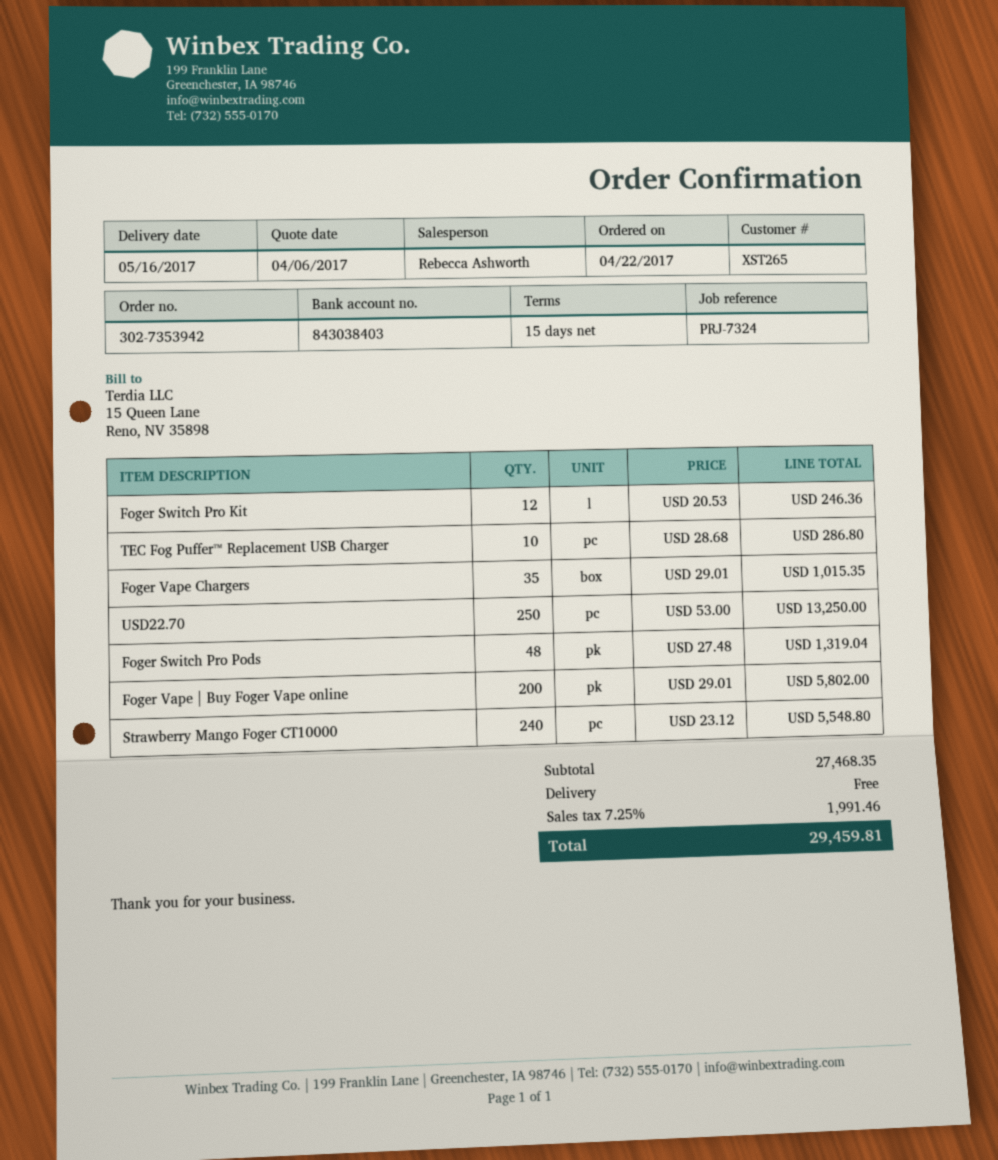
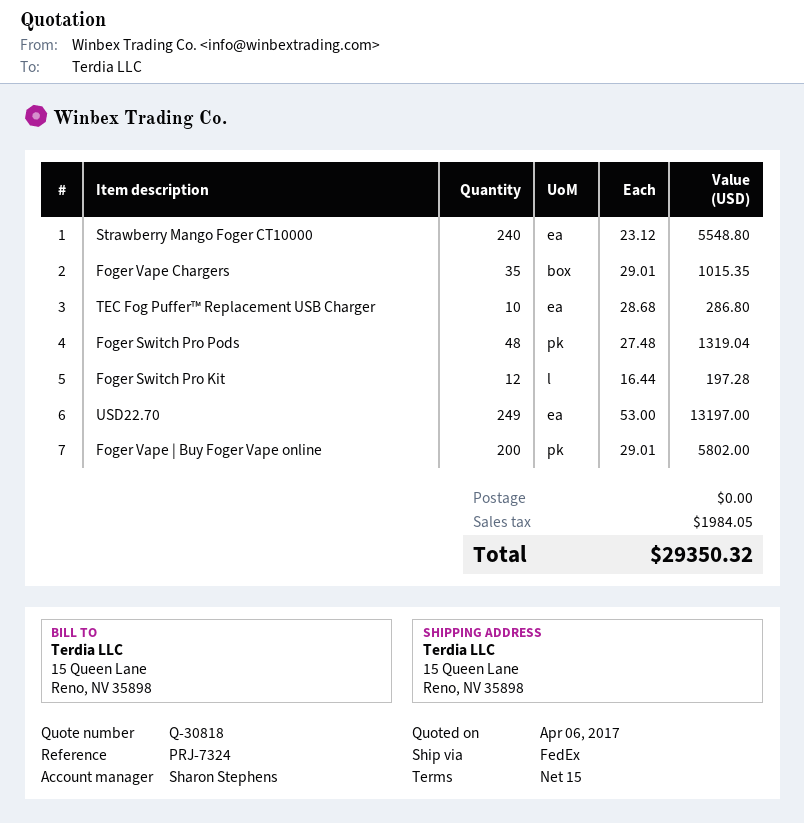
sales rep: Rebecca Ashworth -> Sharon Stephens
Foger Switch Pro Kit: 12 x 20.53 = 246.36 -> 12 x 16.44 = 197.28
USD22.70: 250 x 53.00 = 13250.00 -> 249 x 53.00 = 13197.00
tax: 1991.46 -> 1984.05
total: 29459.81 -> 29350.32

